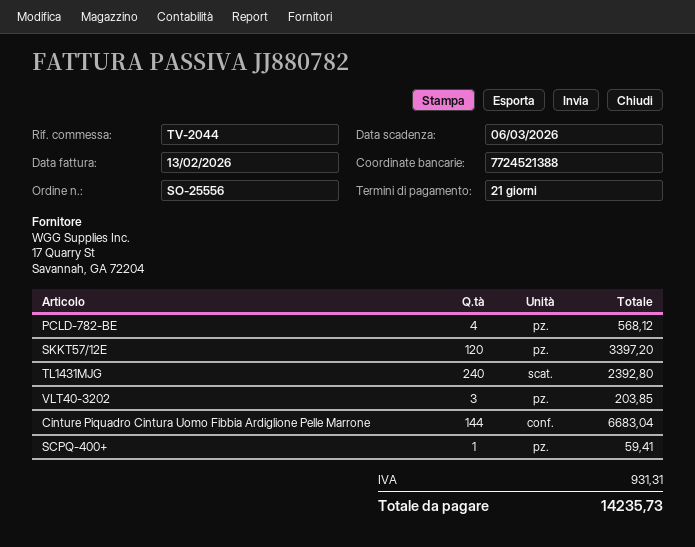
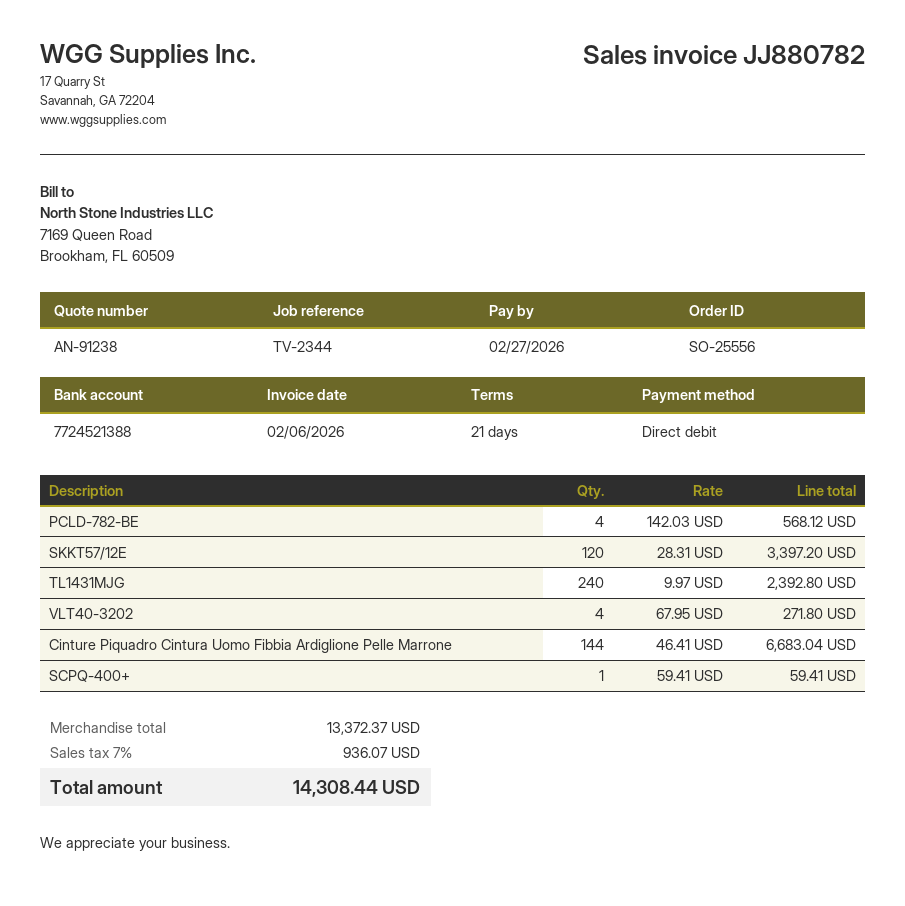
invoice date: 2026-02-13 -> 2026-02-06
due date: 2026-03-06 -> 2026-02-27
reference: TV-2044 -> TV-2344
VLT40-3202: 3 for 203.85 -> 4 for 271.80
tax: 931.31 -> 936.07
total: 14235.73 -> 14308.44

